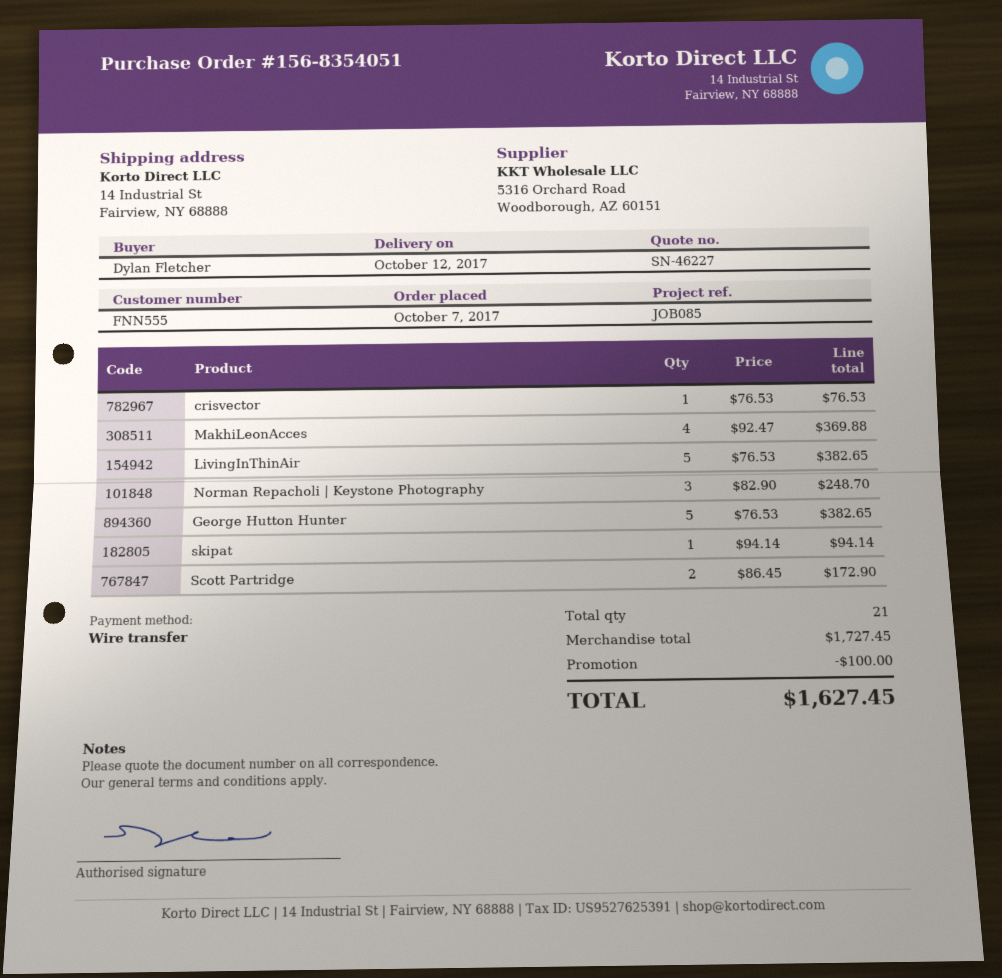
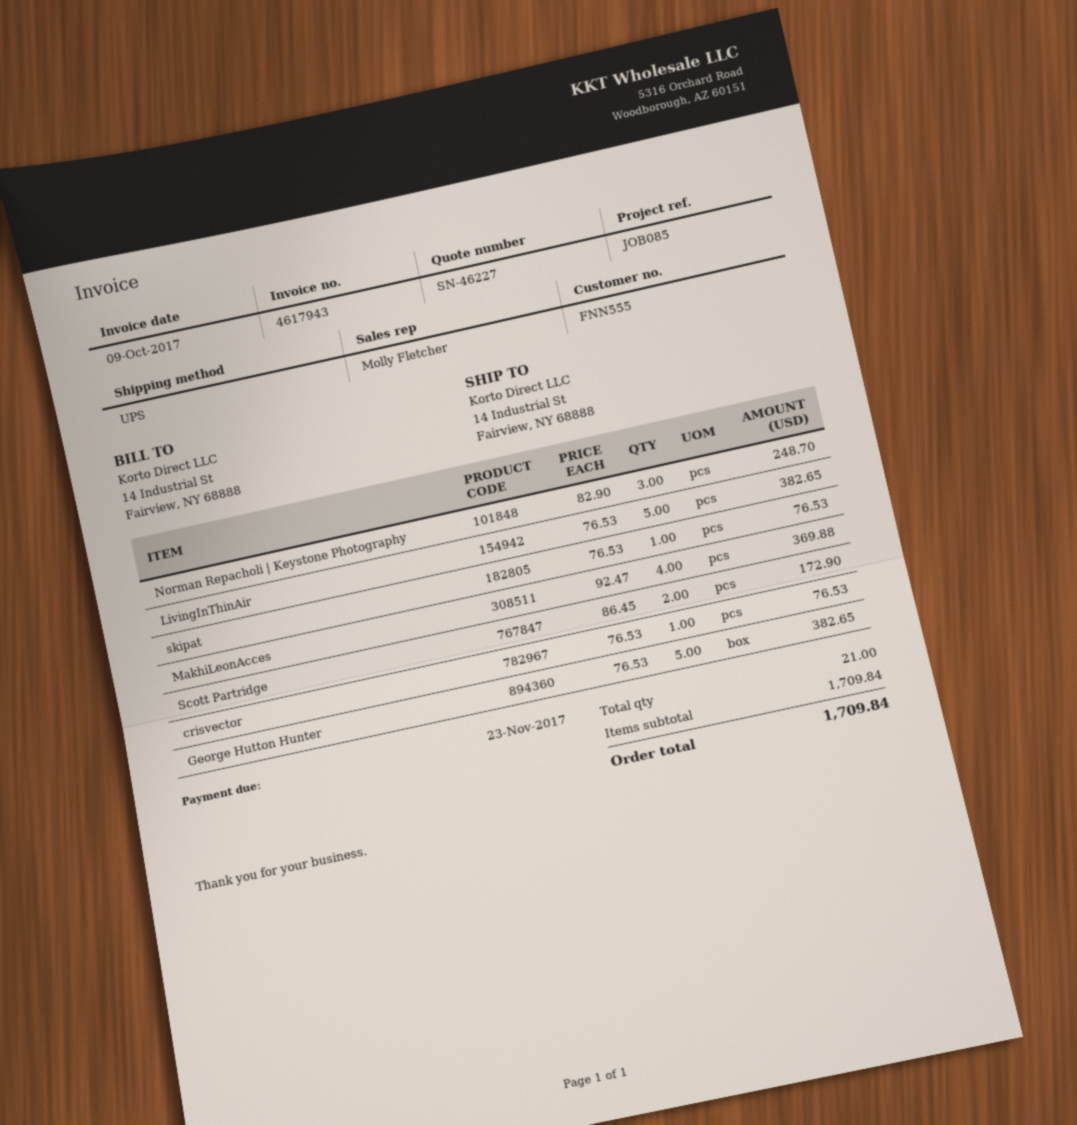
skipat: 1 x 94.14 = 94.14 -> 1 x 76.53 = 76.53
subtotal: 1727.45 -> 1709.84
discount: 100.00 -> none
total: 1627.45 -> 1709.84

